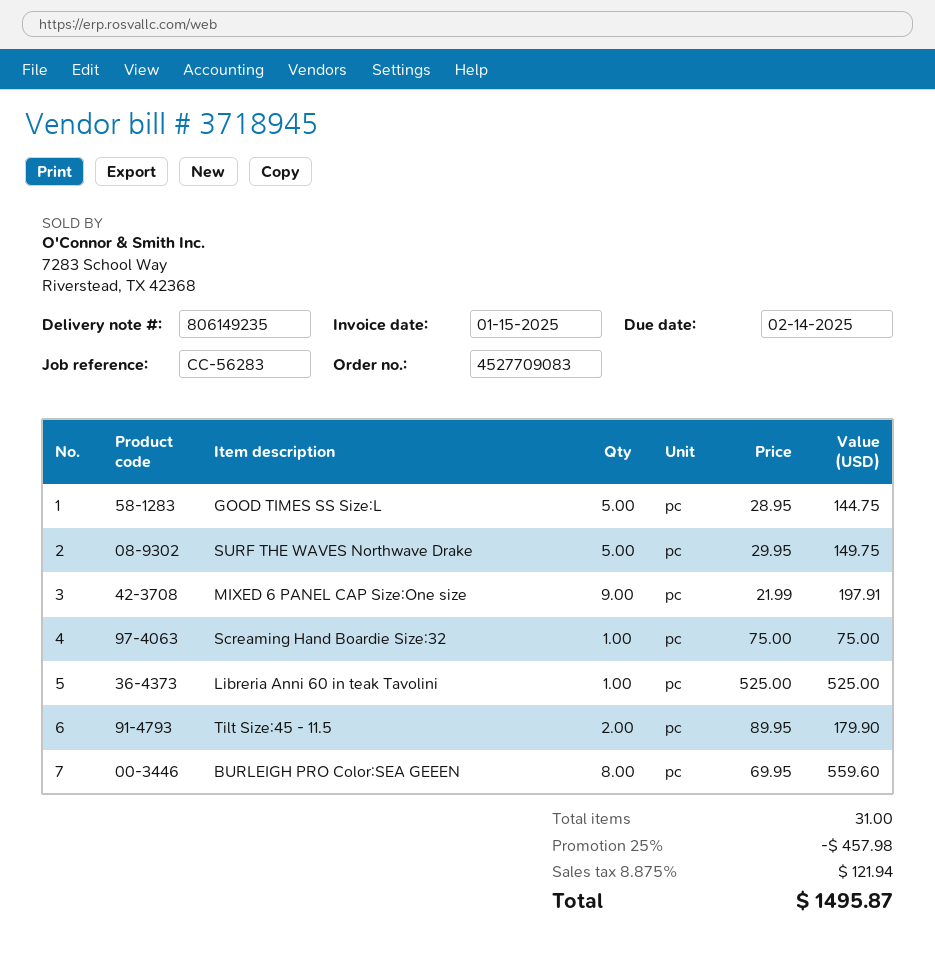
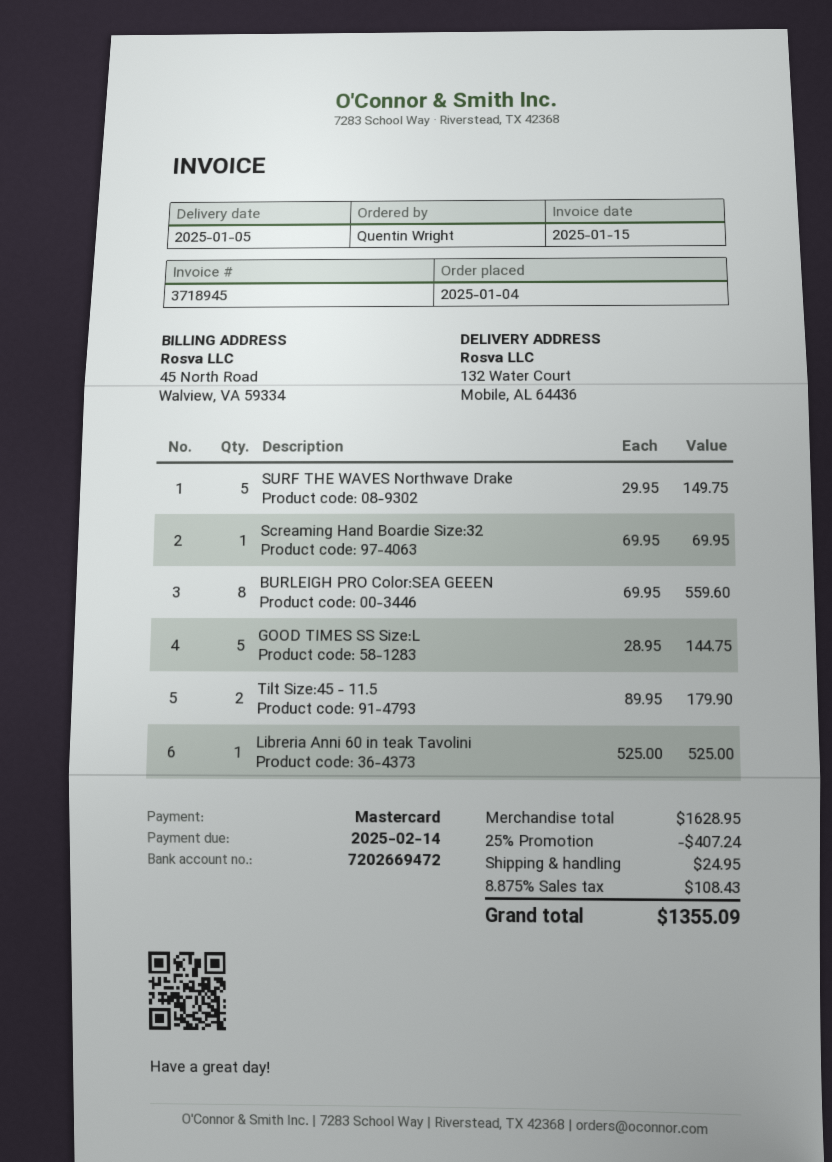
MIXED 6 PANEL CAP Size:One size: 9 x 21.99 = 197.91 -> none
Screaming Hand Boardie Size:32: 1 x 75.00 = 75.00 -> 1 x 69.95 = 69.95
discount: 25% = 457.98 -> 25% = 407.24
shipping: none -> 24.95
tax: 8.875% = 121.94 -> 8.875% = 108.43
total: 1495.87 -> 1355.09

